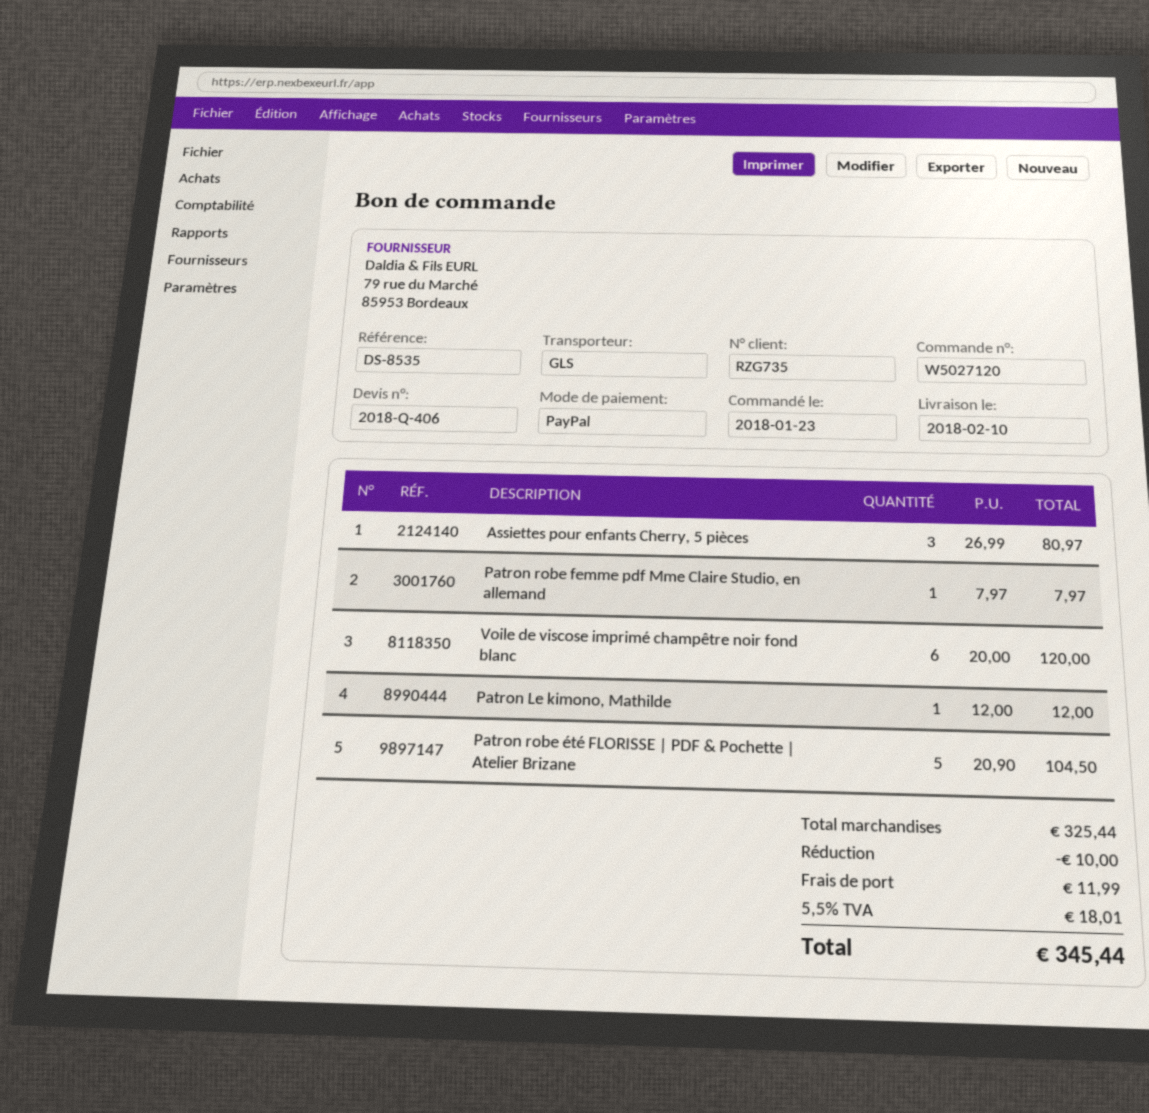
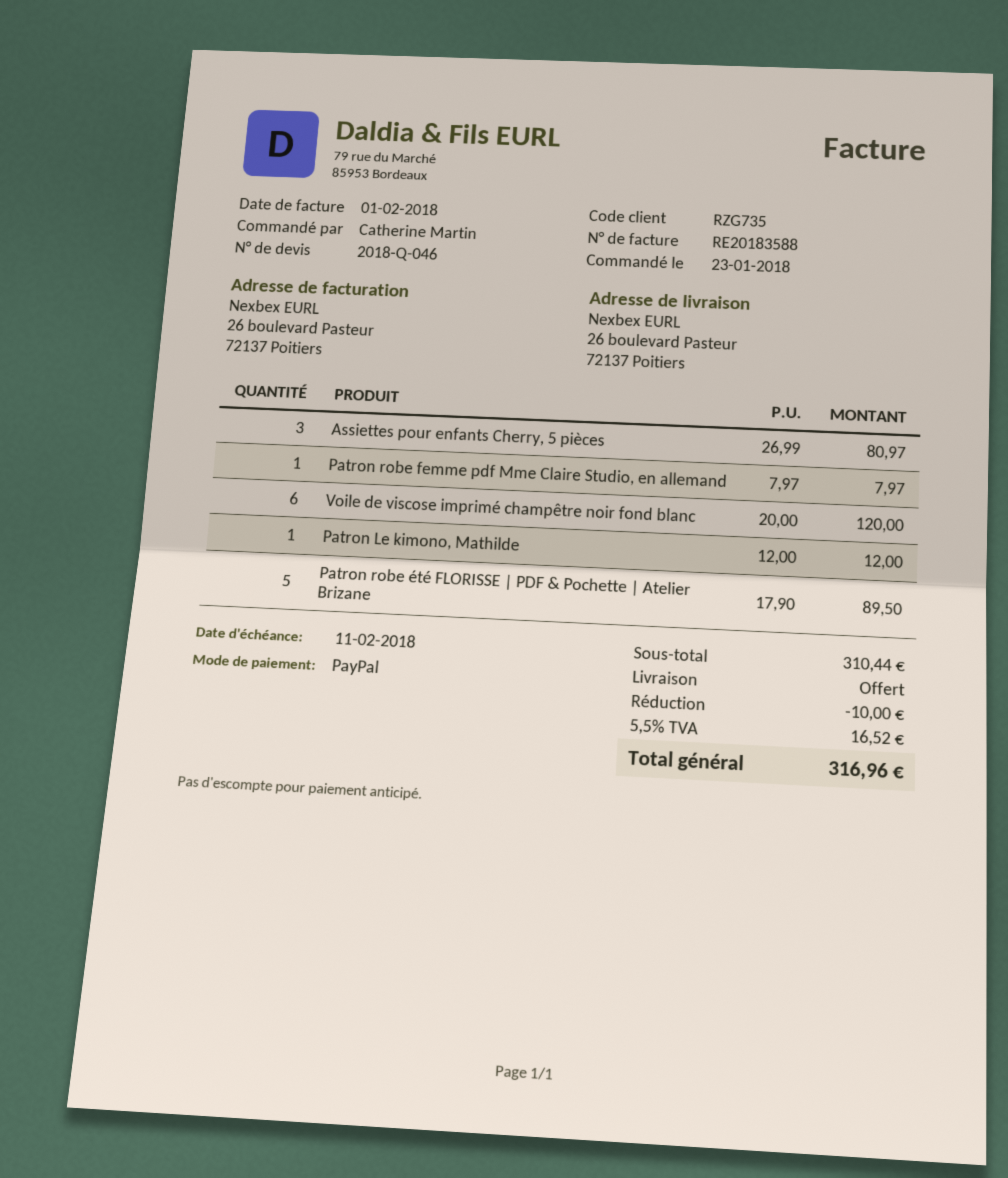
quote number: 2018-Q-406 -> 2018-Q-046
Patron robe été FLORISSE | PDF & Pochette | Atelier Brizane: 5 x 20.90 = 104.50 -> 5 x 17.90 = 89.50
subtotal: 325.44 -> 310.44
shipping: 11.99 -> 0.00
tax: 5.5% = 18.01 -> 5.5% = 16.52
total: 345.44 -> 316.96

